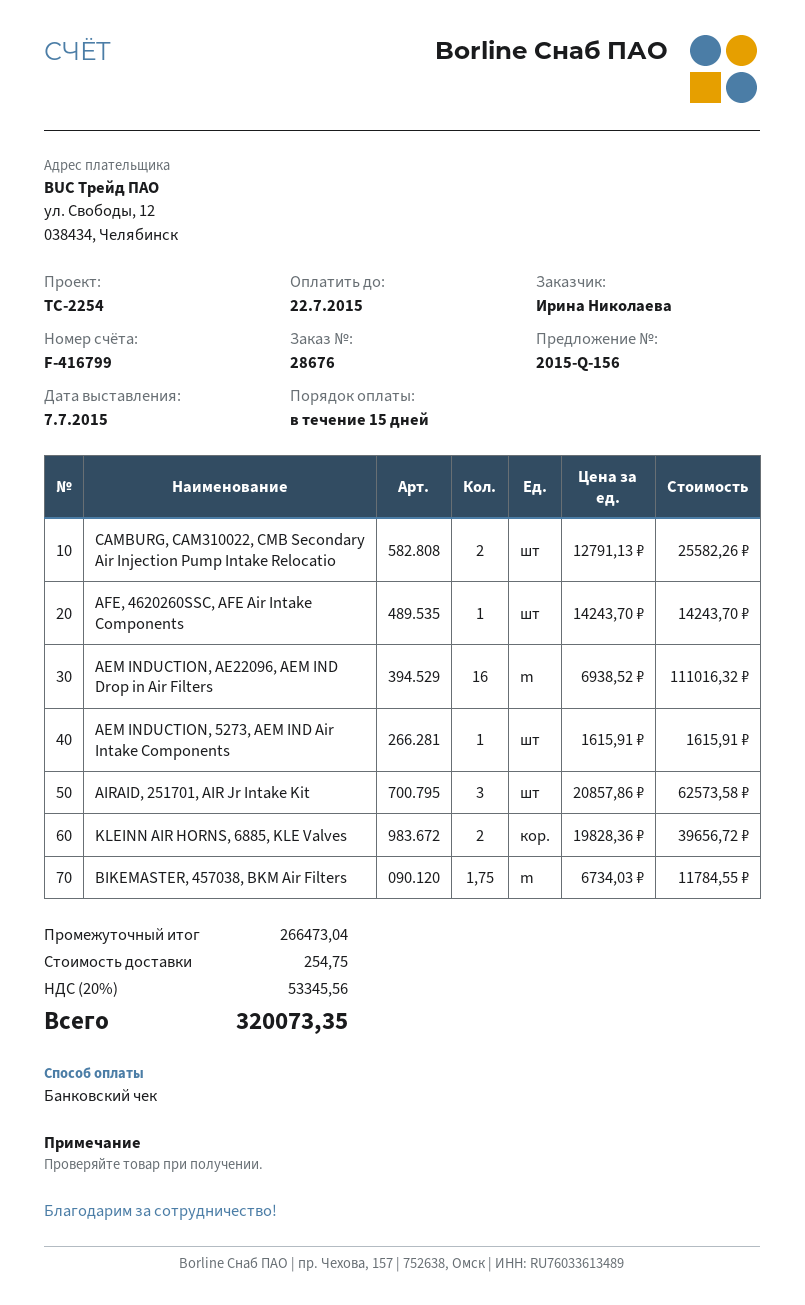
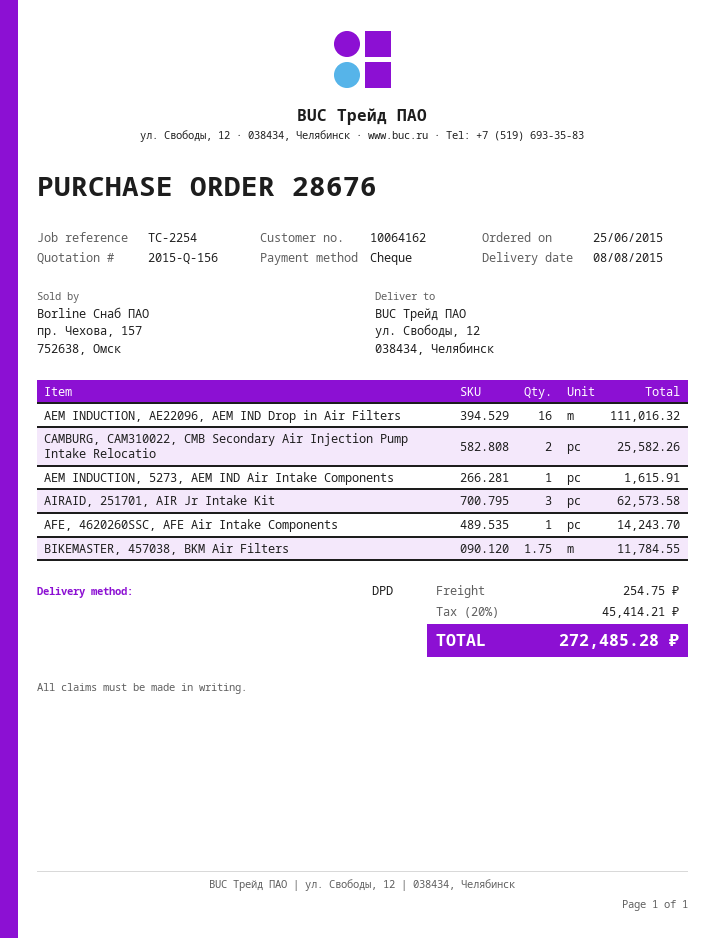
KLEINN AIR HORNS, 6885, KLE Valves: 2 for 39656.72 -> none
tax: 20% = 53345.56 -> 20% = 45414.21
total: 320073.35 -> 272485.28

